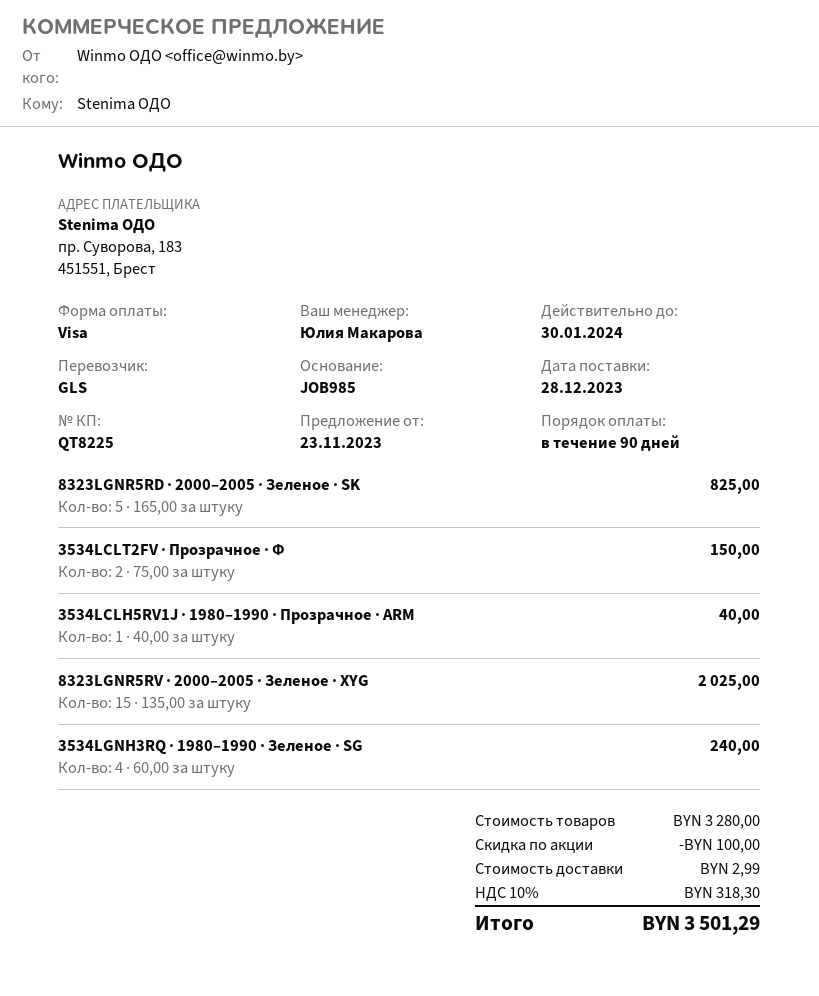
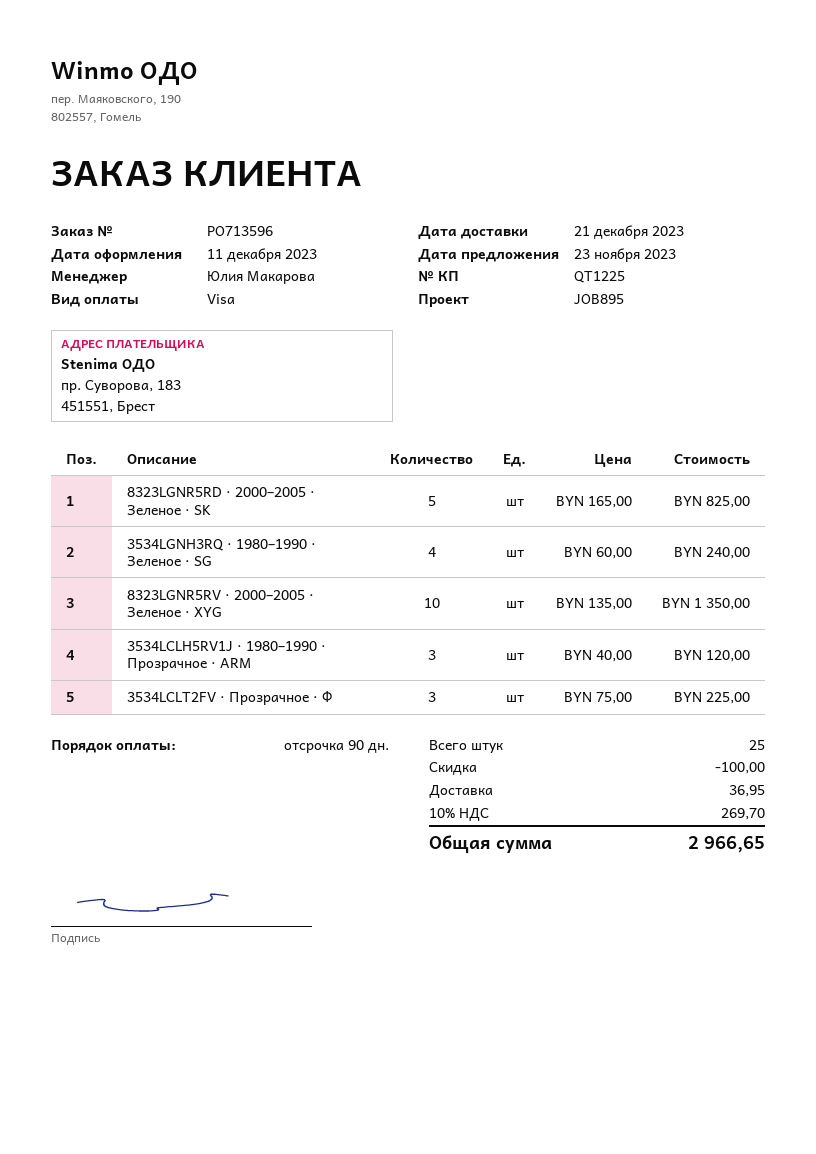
quote number: QT8225 -> QT1225
delivery date: 2023-12-28 -> 2023-12-21
reference: JOB985 -> JOB895
3534LCLT2FV · Прозрачное · Ф: 2 x 75.00 = 150.00 -> 3 x 75.00 = 225.00
3534LCLH5RV1J · 1980–1990 · Прозрачное · ARM: 1 x 40.00 = 40.00 -> 3 x 40.00 = 120.00
8323LGNR5RV · 2000–2005 · Зеленое · XYG: 15 x 135.00 = 2025.00 -> 10 x 135.00 = 1350.00
shipping: 2.99 -> 36.95
tax: 10% = 318.30 -> 10% = 269.70
total: 3501.29 -> 2966.65

